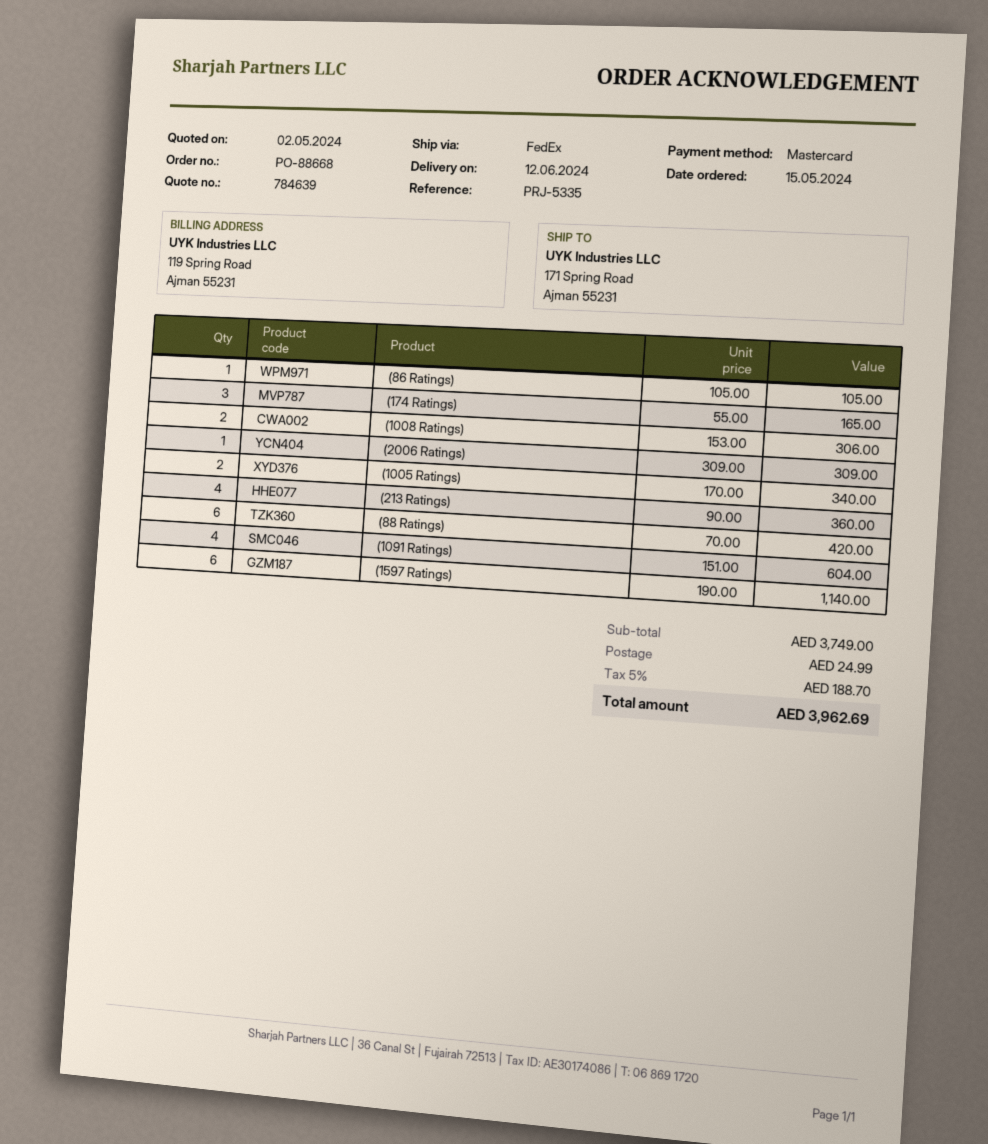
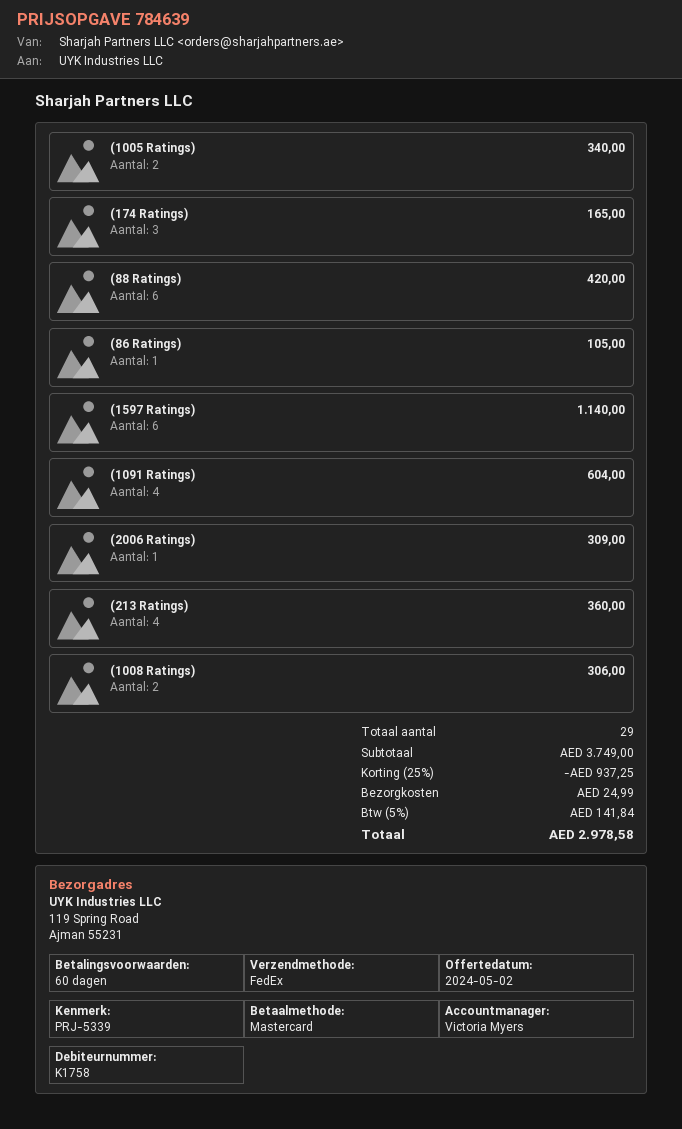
reference: PRJ-5335 -> PRJ-5339
ship to: 171 Spring Road, Ajman 55231 -> 119 Spring Road, Ajman 55231
discount: none -> 25% = 937.25
tax: 5% = 188.70 -> 5% = 141.84
total: 3962.69 -> 2978.58

